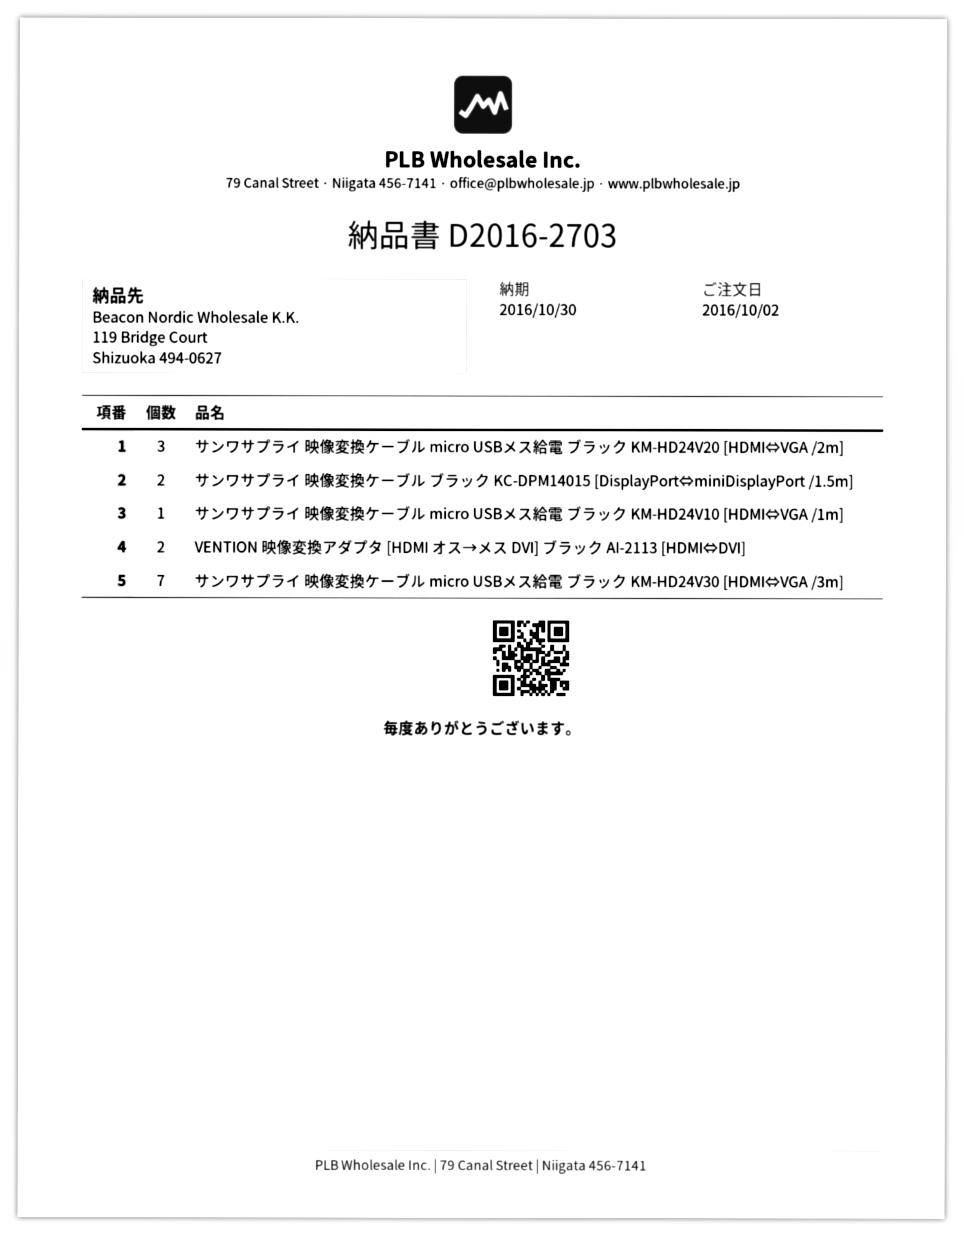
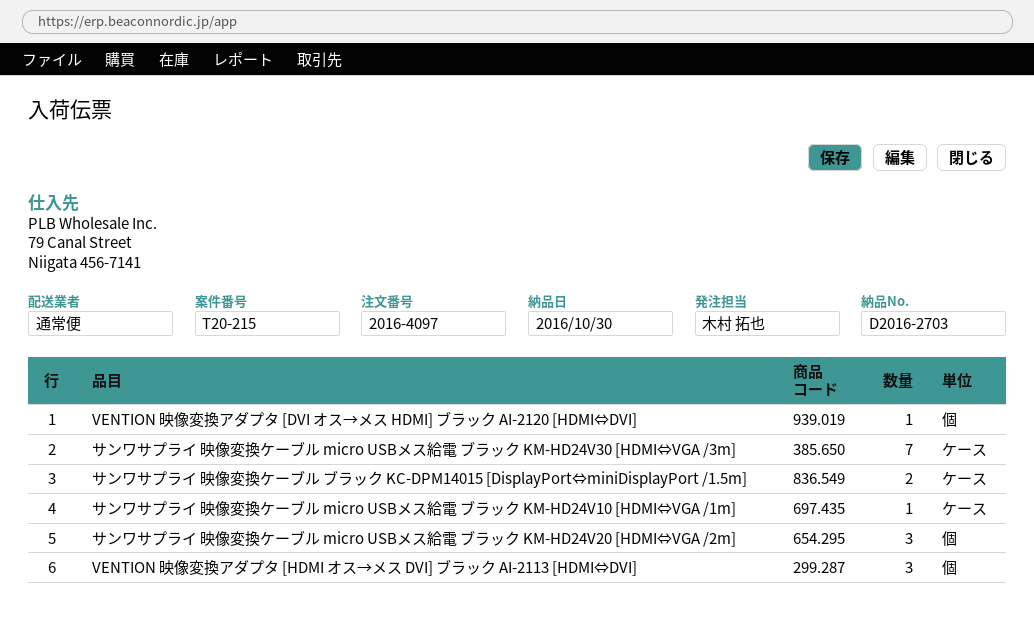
VENTION 映像変換アダプタ [HDMI オス→メス DVI] ブラック AI-2113 [HDMI⇔DVI]: 2 -> 3
VENTION 映像変換アダプタ [DVI オス→メス HDMI] ブラック AI-2120 [HDMI⇔DVI]: none -> 1

